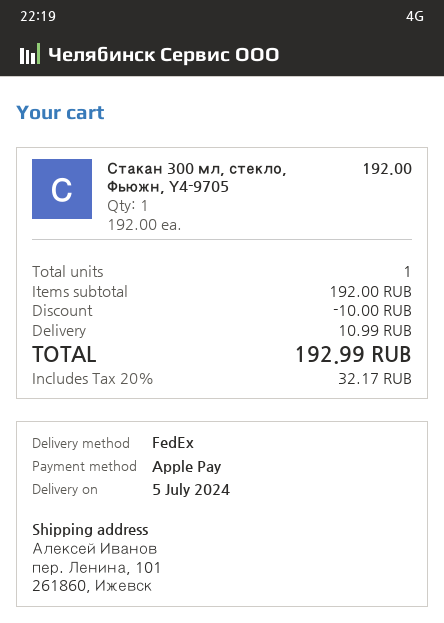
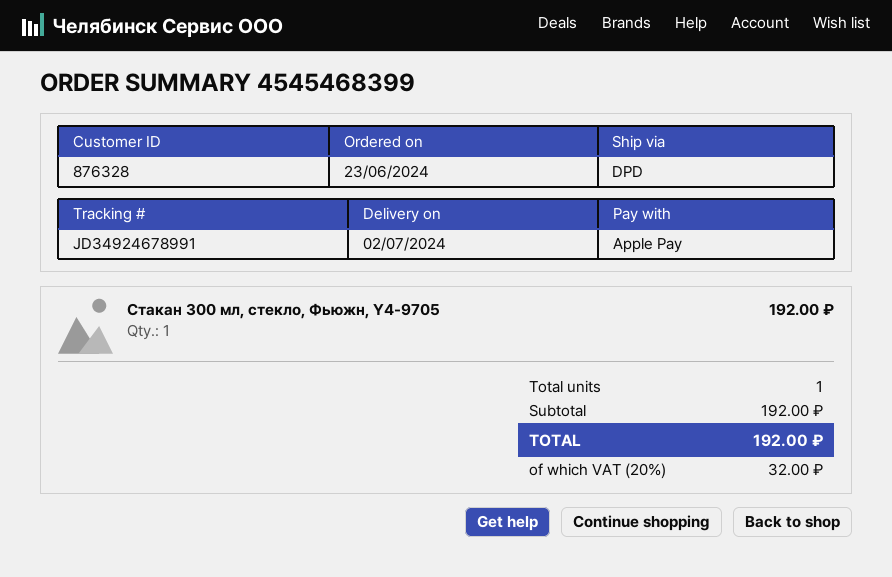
delivery date: 2024-07-05 -> 2024-07-02
shipping method: FedEx -> DPD
discount: 10.00 -> none
shipping: 10.99 -> none
tax: 20% = 32.17 -> 20% = 32.00
total: 192.99 -> 192.00

